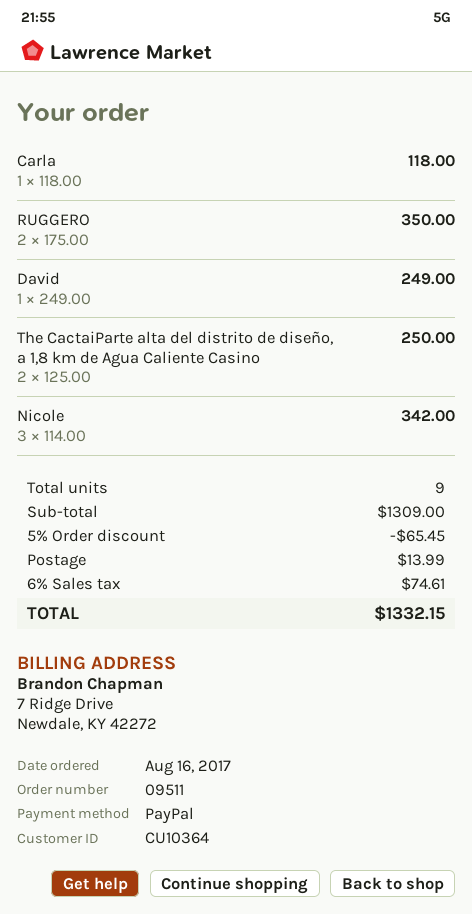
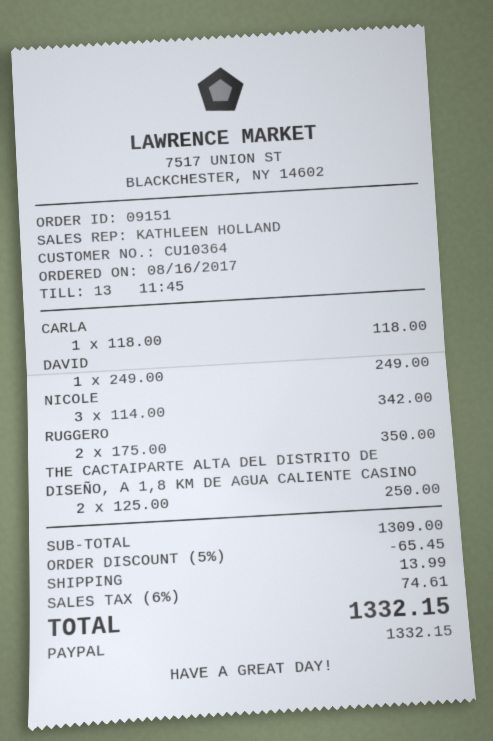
order number: 09511 -> 09151

